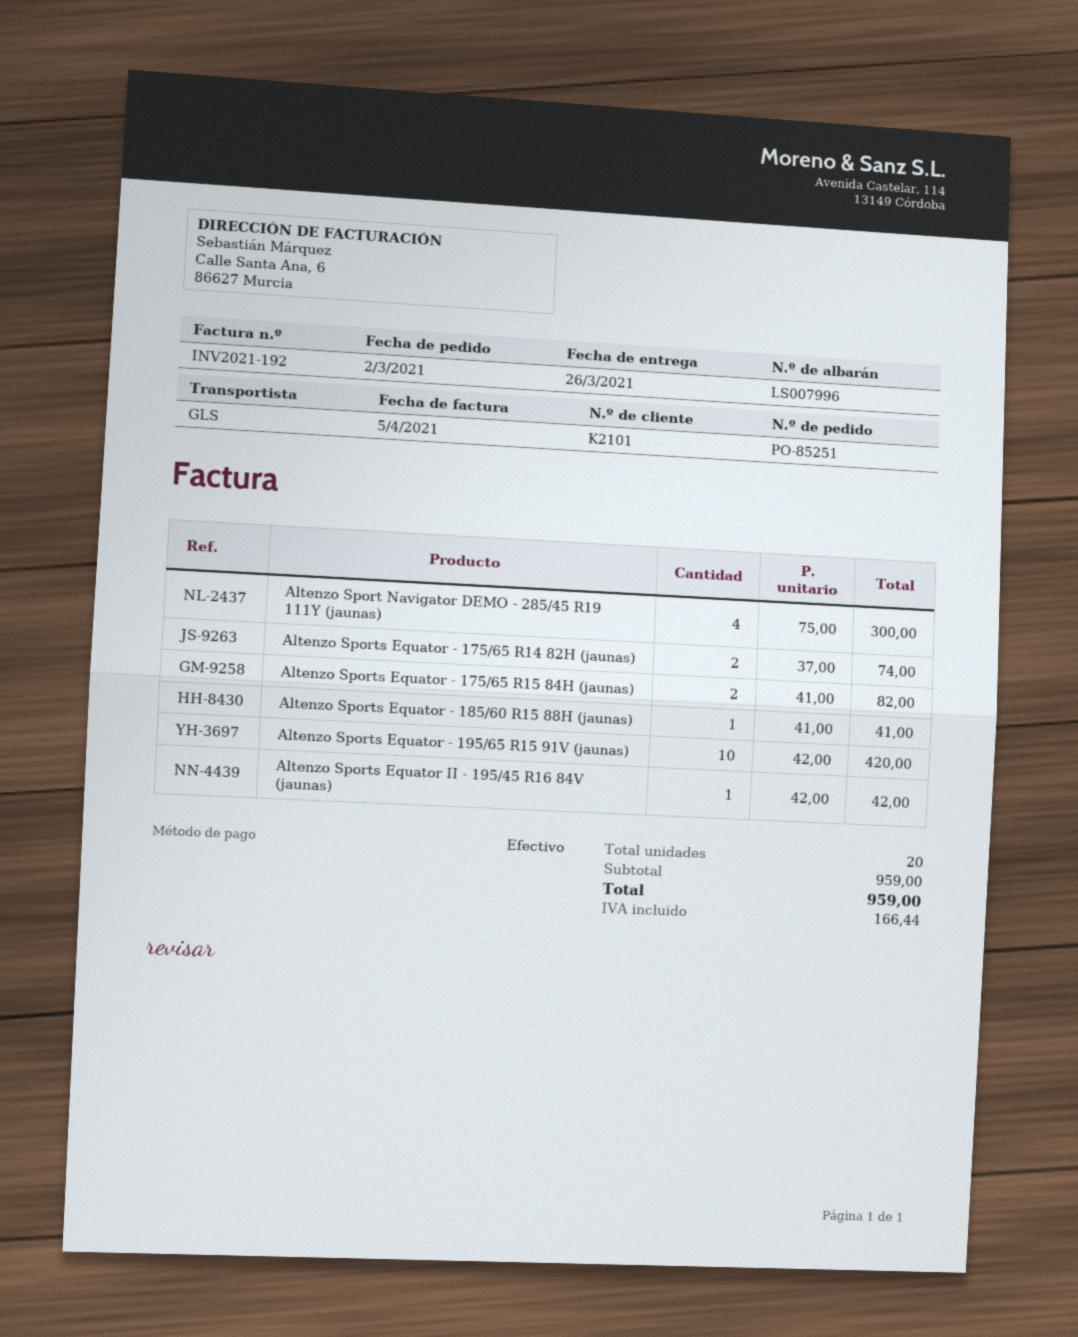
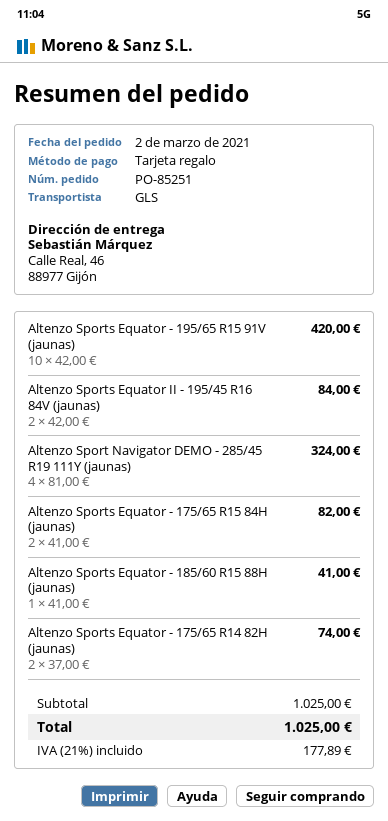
payment method: cash -> gift card
Altenzo Sport Navigator DEMO - 285/45 R19 111Y (jaunas): 4 x 75.00 = 300.00 -> 4 x 81.00 = 324.00
Altenzo Sports Equator II - 195/45 R16 84V (jaunas): 1 x 42.00 = 42.00 -> 2 x 42.00 = 84.00
subtotal: 959.00 -> 1025.00
tax: 166.44 -> 177.89
total: 959.00 -> 1025.00

